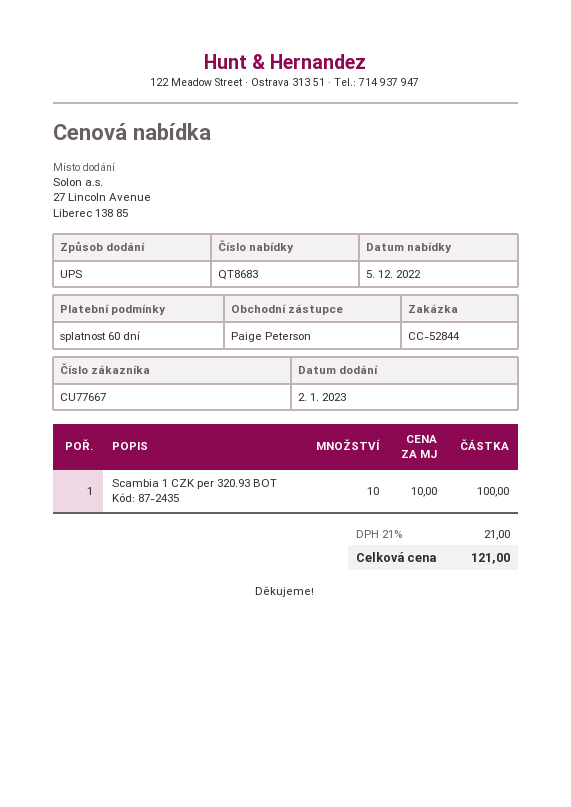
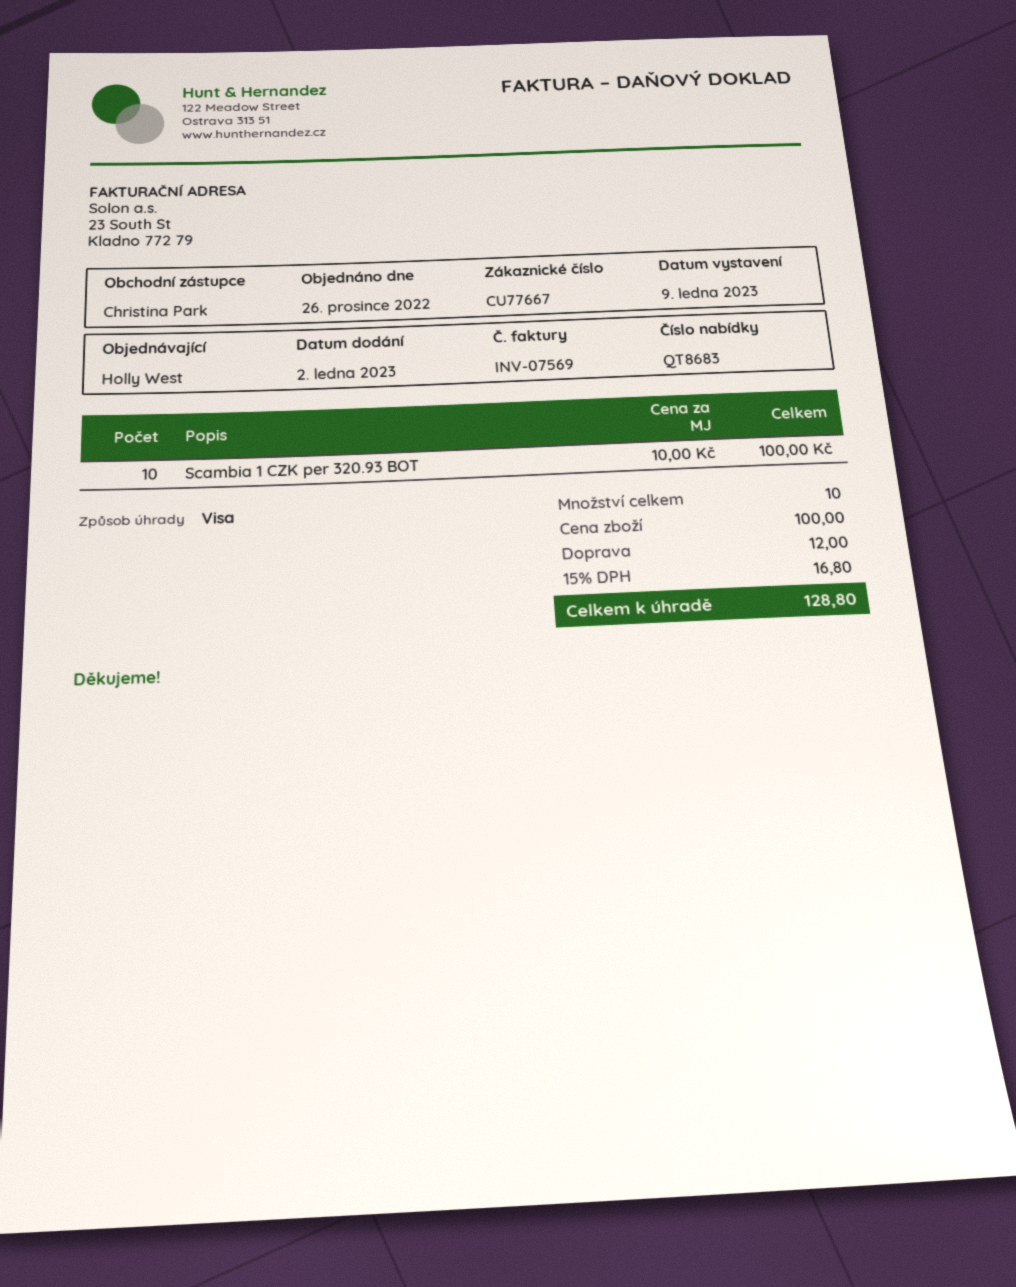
sales rep: Paige Peterson -> Christina Park
shipping: none -> 12.00
tax: 21% = 21.00 -> 15% = 16.80
total: 121.00 -> 128.80

